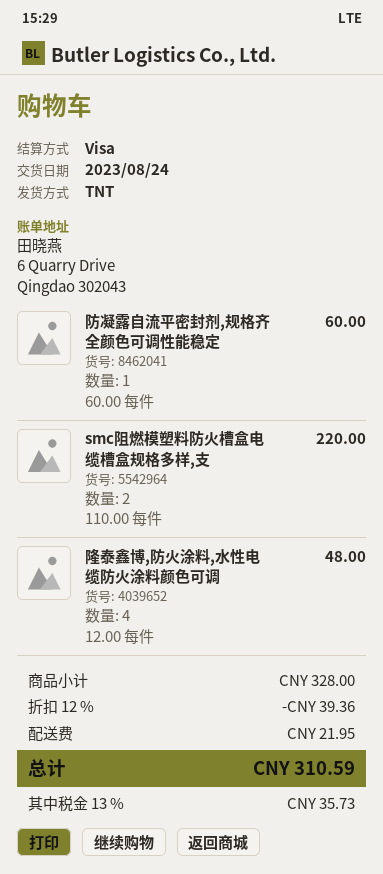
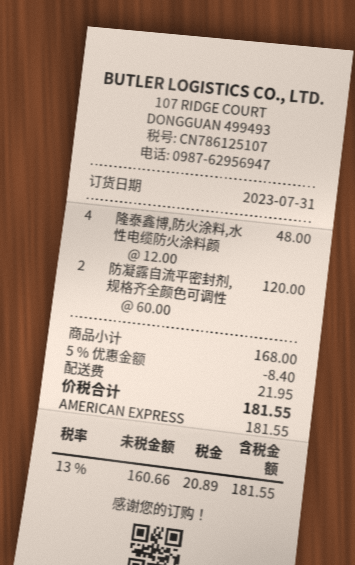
payment method: Visa -> American Express
防凝露自流平密封剂,规格齐全颜色可调性能稳定: 1 x 60.00 = 60.00 -> 2 x 60.00 = 120.00
smc阻燃模塑料防火槽盒电缆槽盒规格多样,支: 2 x 110.00 = 220.00 -> none
subtotal: 328.00 -> 168.00
discount: 12% = 39.36 -> 5% = 8.40
tax: 13% = 35.73 -> 13% = 20.89
total: 310.59 -> 181.55

